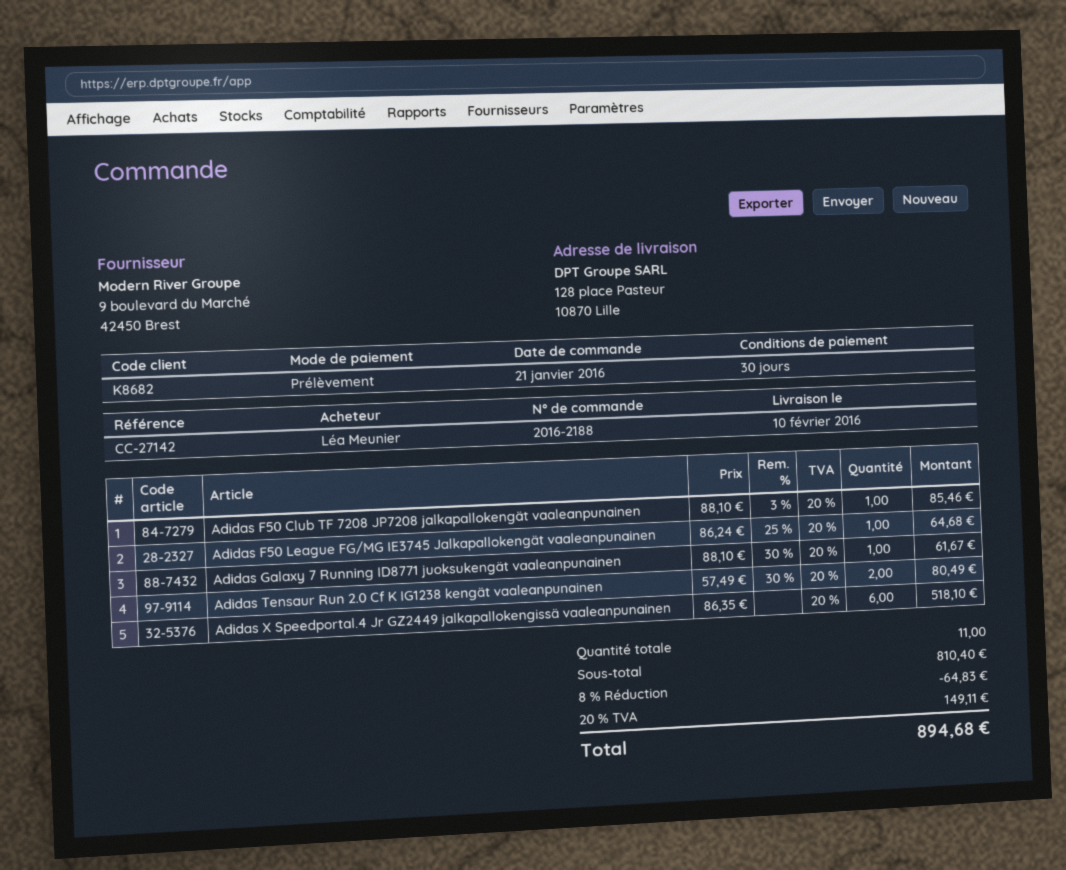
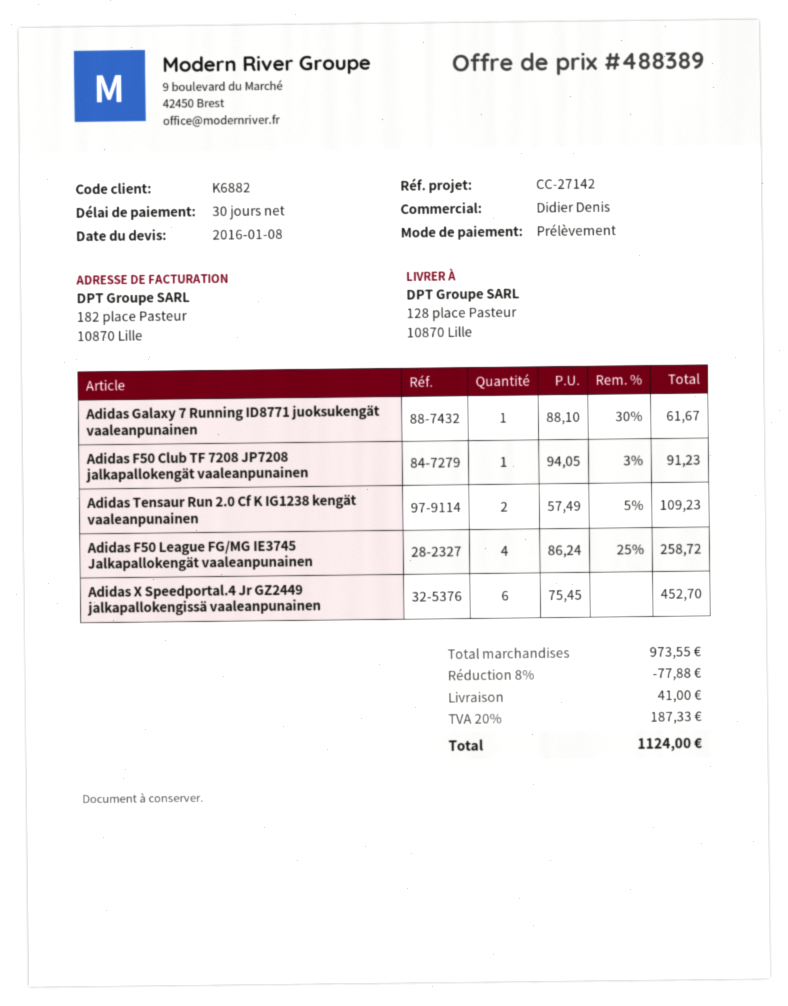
customer number: K8682 -> K6882
Adidas F50 Club TF 7208 JP7208 jalkapallokengät vaaleanpunainen: 1 x 88.10 - 3% = 85.46 -> 1 x 94.05 - 3% = 91.23
Adidas F50 League FG/MG IE3745 Jalkapallokengät vaaleanpunainen: 1 x 86.24 - 25% = 64.68 -> 4 x 86.24 - 25% = 258.72
Adidas Tensaur Run 2.0 Cf K IG1238 kengät vaaleanpunainen: 2 x 57.49 - 30% = 80.49 -> 2 x 57.49 - 5% = 109.23
Adidas X Speedportal.4 Jr GZ2449 jalkapallokengissä vaaleanpunainen: 6 x 86.35 = 518.10 -> 6 x 75.45 = 452.70
subtotal: 810.40 -> 973.55
discount: 8% = 64.83 -> 8% = 77.88
shipping: none -> 41.00
tax: 20% = 149.11 -> 20% = 187.33
total: 894.68 -> 1124.00

